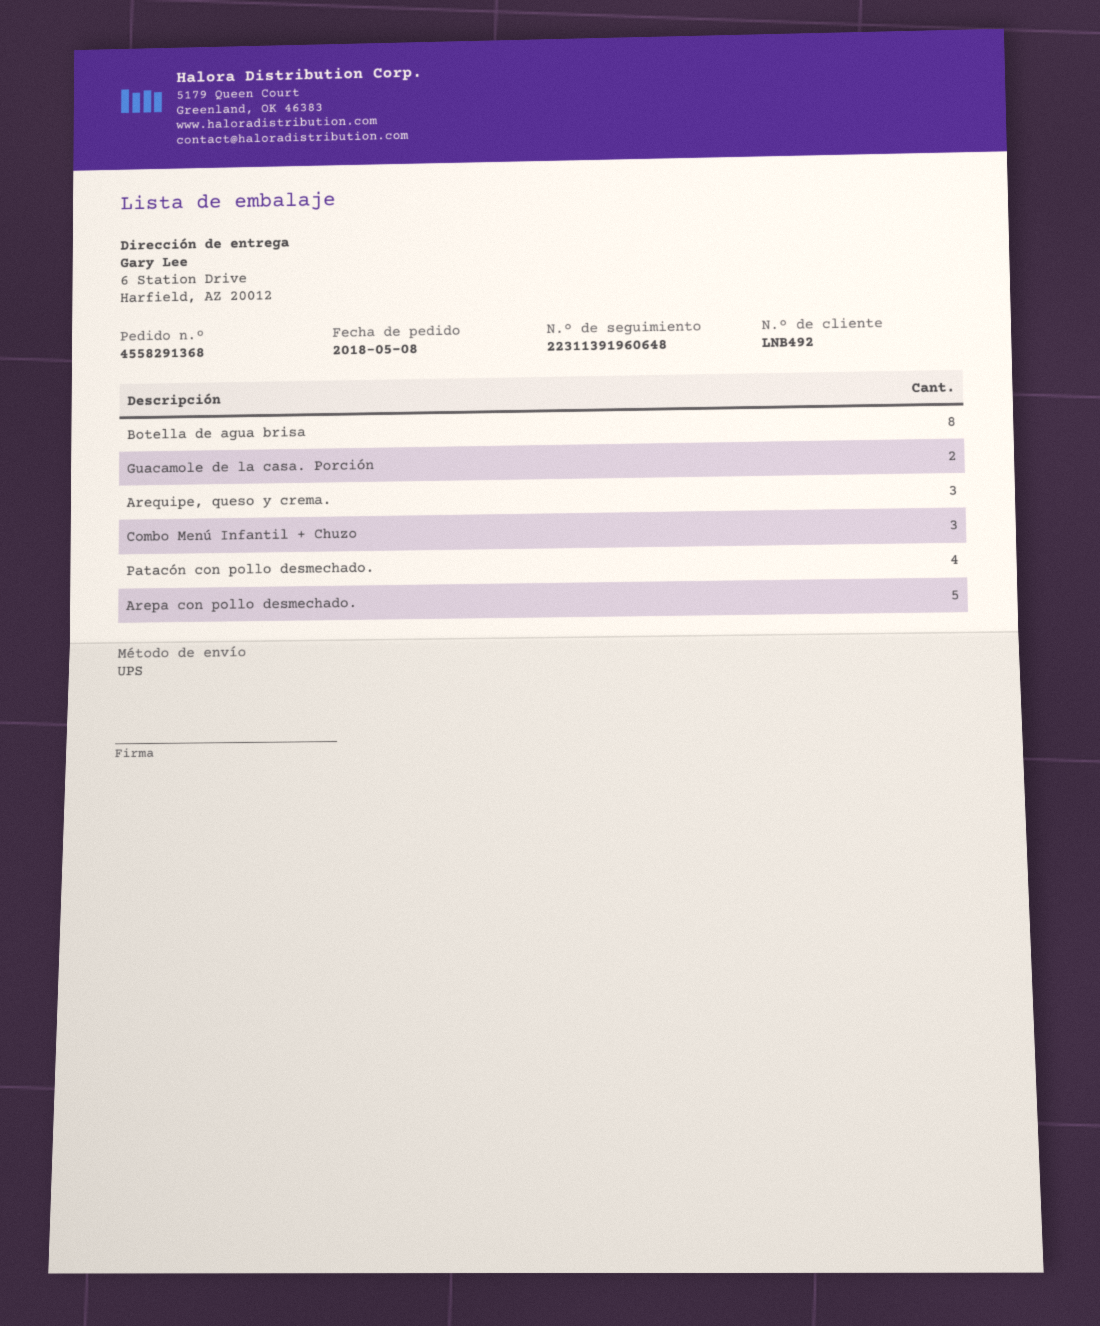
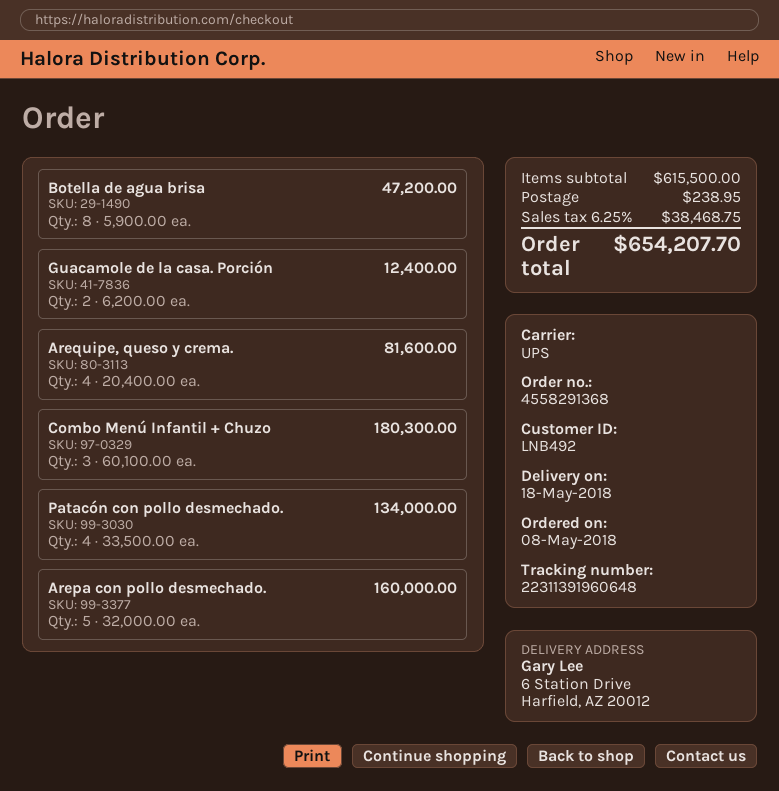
Arequipe, queso y crema.: 3 -> 4

